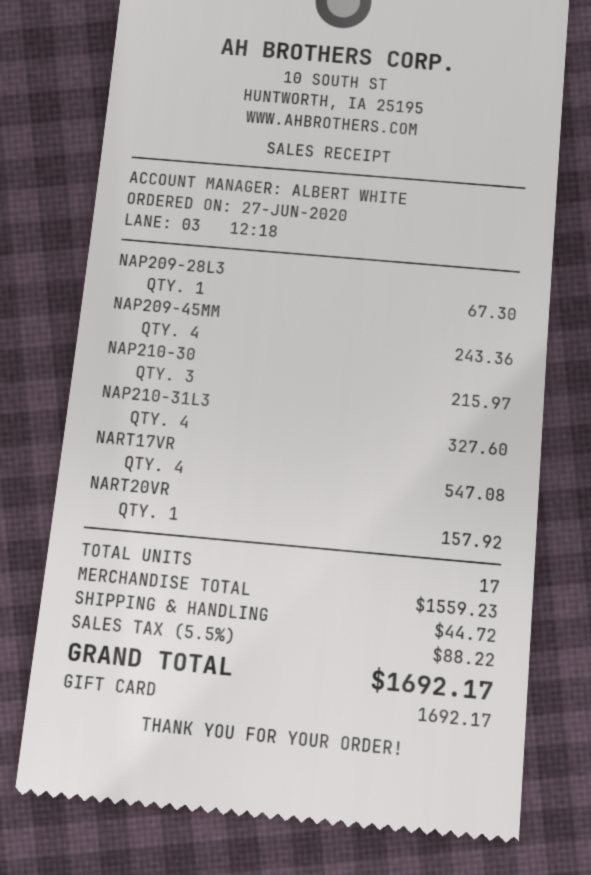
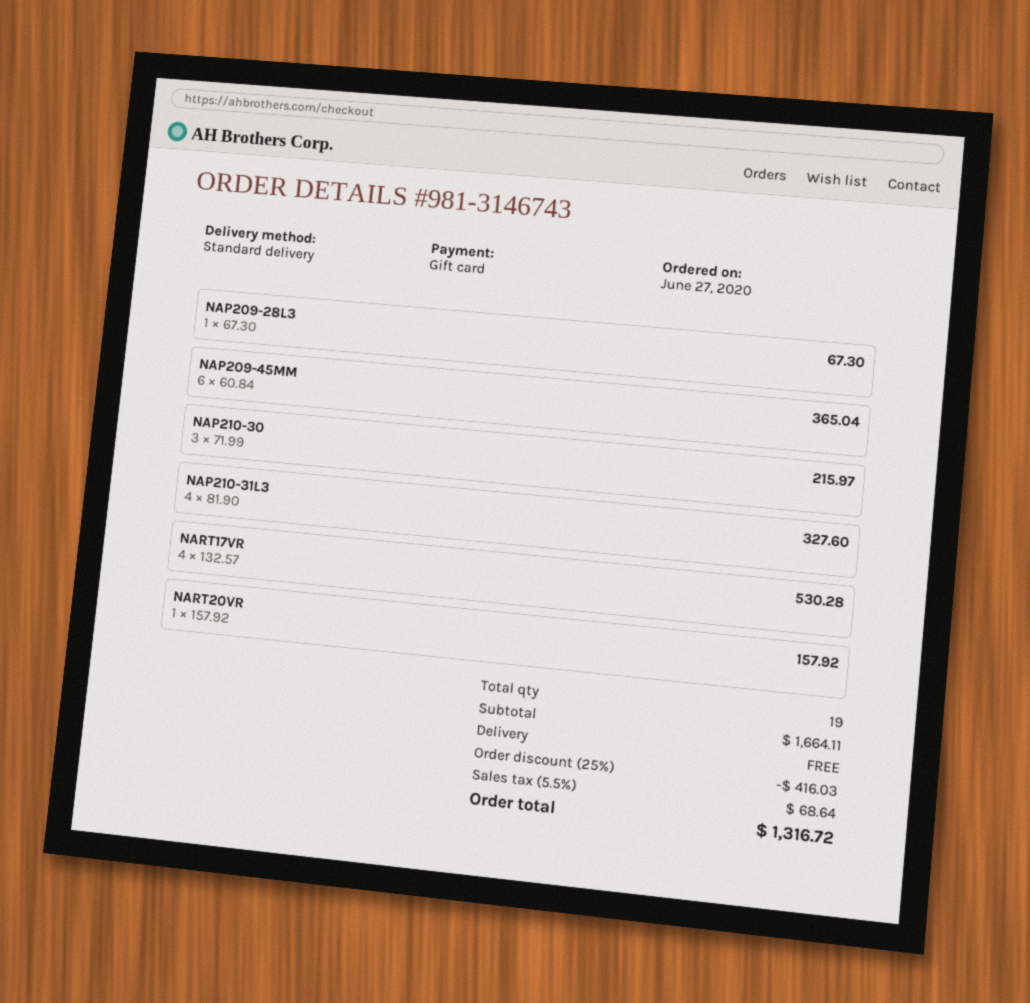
NAP209-45MM: 4 for 243.36 -> 6 for 365.04
NART17VR: 4 for 547.08 -> 4 for 530.28
total quantity: 17 -> 19
subtotal: 1559.23 -> 1664.11
discount: none -> 25% = 416.03
shipping: 44.72 -> 0.00
tax: 5.5% = 88.22 -> 5.5% = 68.64
total: 1692.17 -> 1316.72

